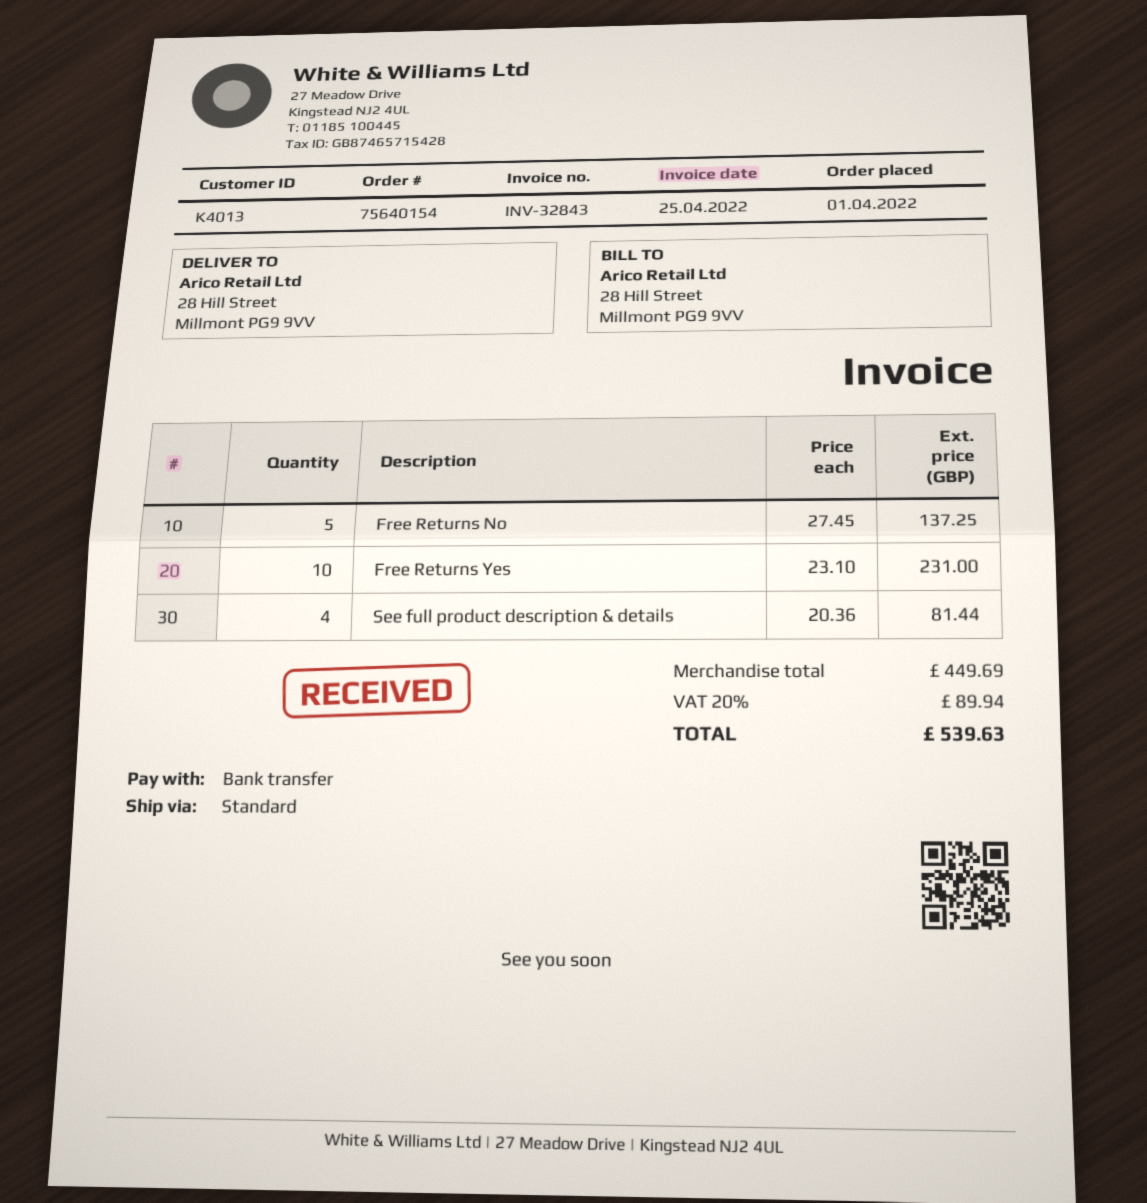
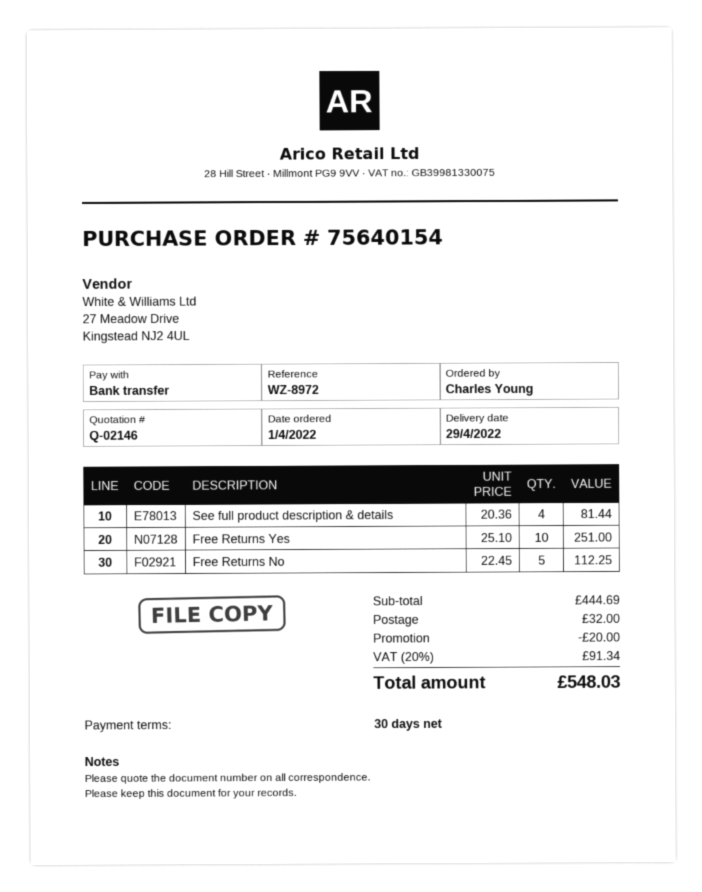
Free Returns No: 5 x 27.45 = 137.25 -> 5 x 22.45 = 112.25
Free Returns Yes: 10 x 23.10 = 231.00 -> 10 x 25.10 = 251.00
subtotal: 449.69 -> 444.69
discount: none -> 20.00
shipping: none -> 32.00
tax: 20% = 89.94 -> 20% = 91.34
total: 539.63 -> 548.03

